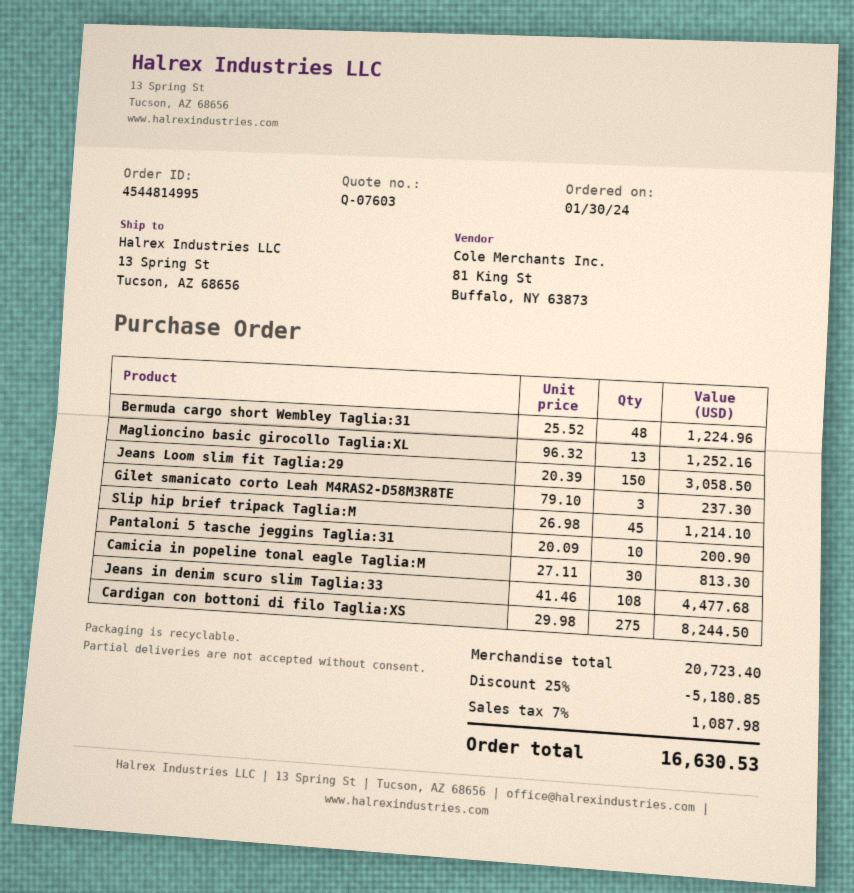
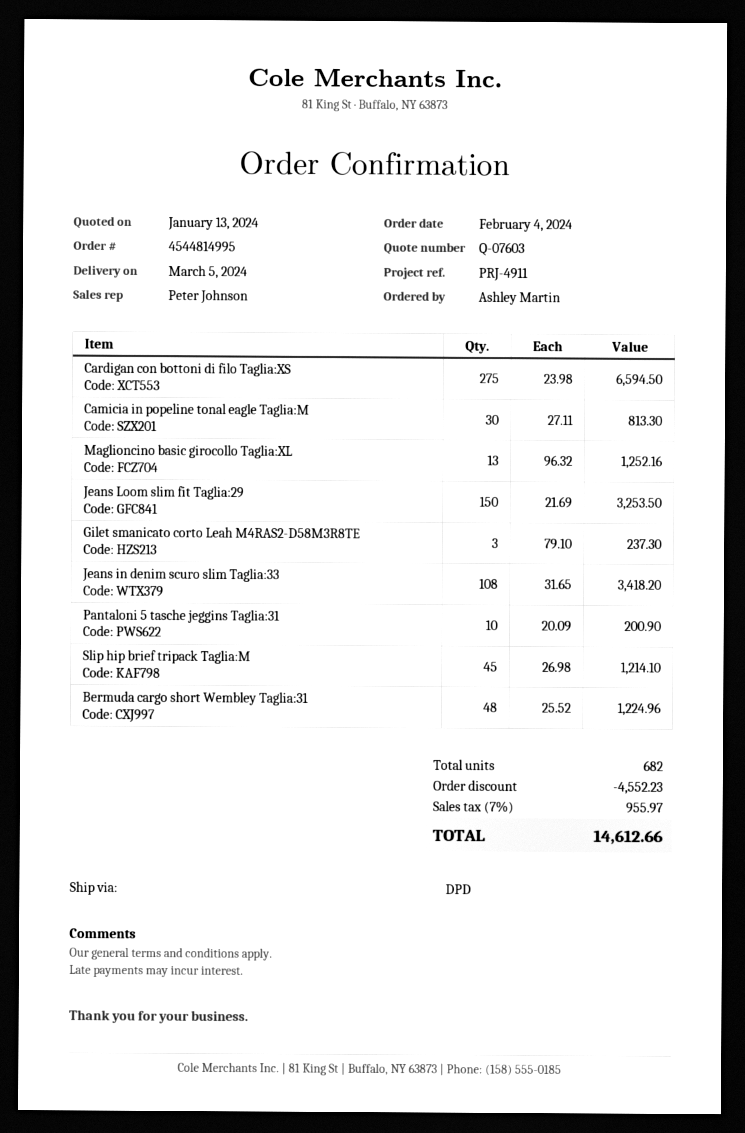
order date: 2024-01-30 -> 2024-02-04
Jeans Loom slim fit Taglia:29: 150 x 20.39 = 3058.50 -> 150 x 21.69 = 3253.50
Jeans in denim scuro slim Taglia:33: 108 x 41.46 = 4477.68 -> 108 x 31.65 = 3418.20
Cardigan con bottoni di filo Taglia:XS: 275 x 29.98 = 8244.50 -> 275 x 23.98 = 6594.50
discount: 5180.85 -> 4552.23
tax: 7% = 1087.98 -> 7% = 955.97
total: 16630.53 -> 14612.66

